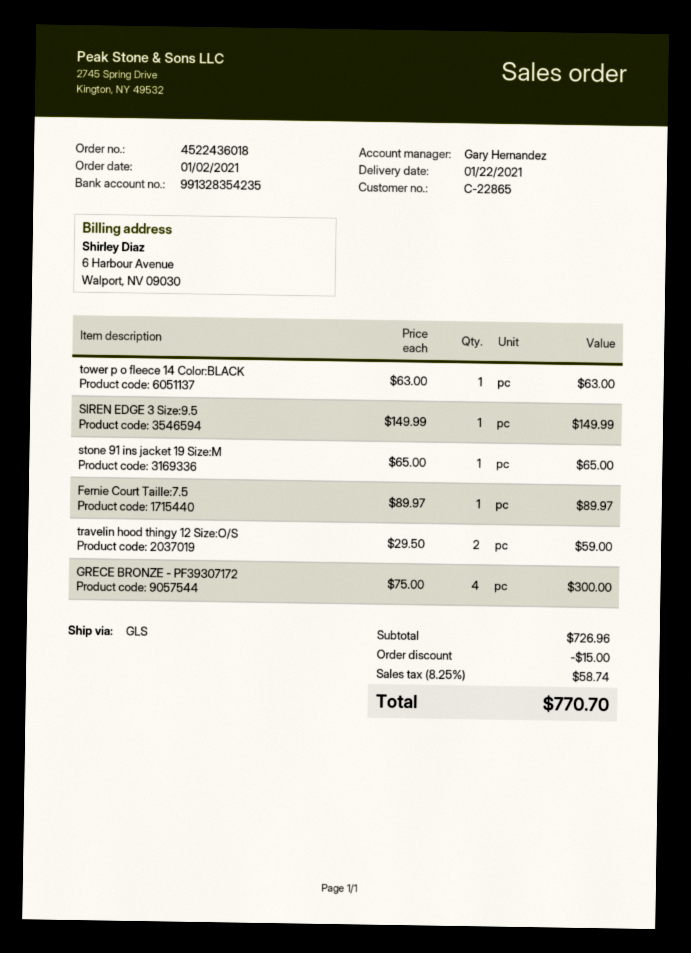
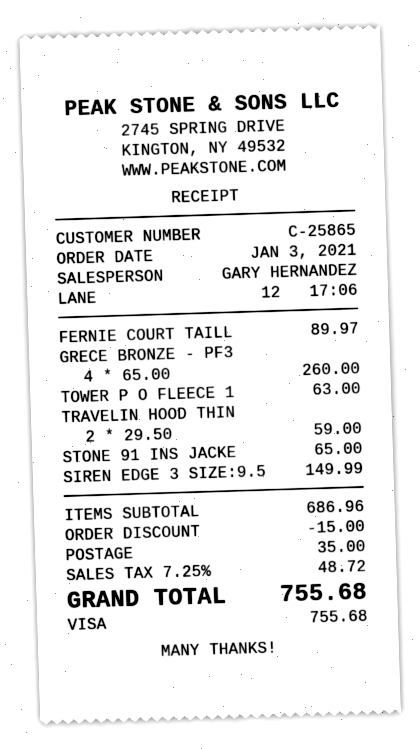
order date: 2021-01-02 -> 2021-01-03
customer number: C-22865 -> C-25865
GRECE BRONZE - PF39307172: 4 x 75.00 = 300.00 -> 4 x 65.00 = 260.00
subtotal: 726.96 -> 686.96
shipping: none -> 35.00
tax: 8.25% = 58.74 -> 7.25% = 48.72
total: 770.70 -> 755.68

